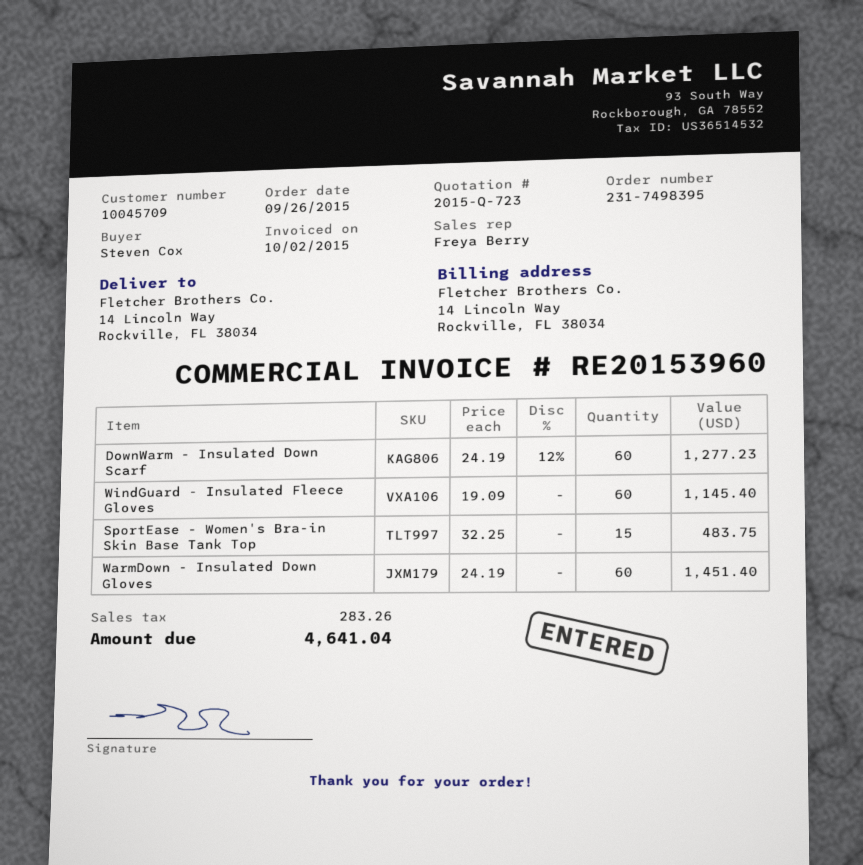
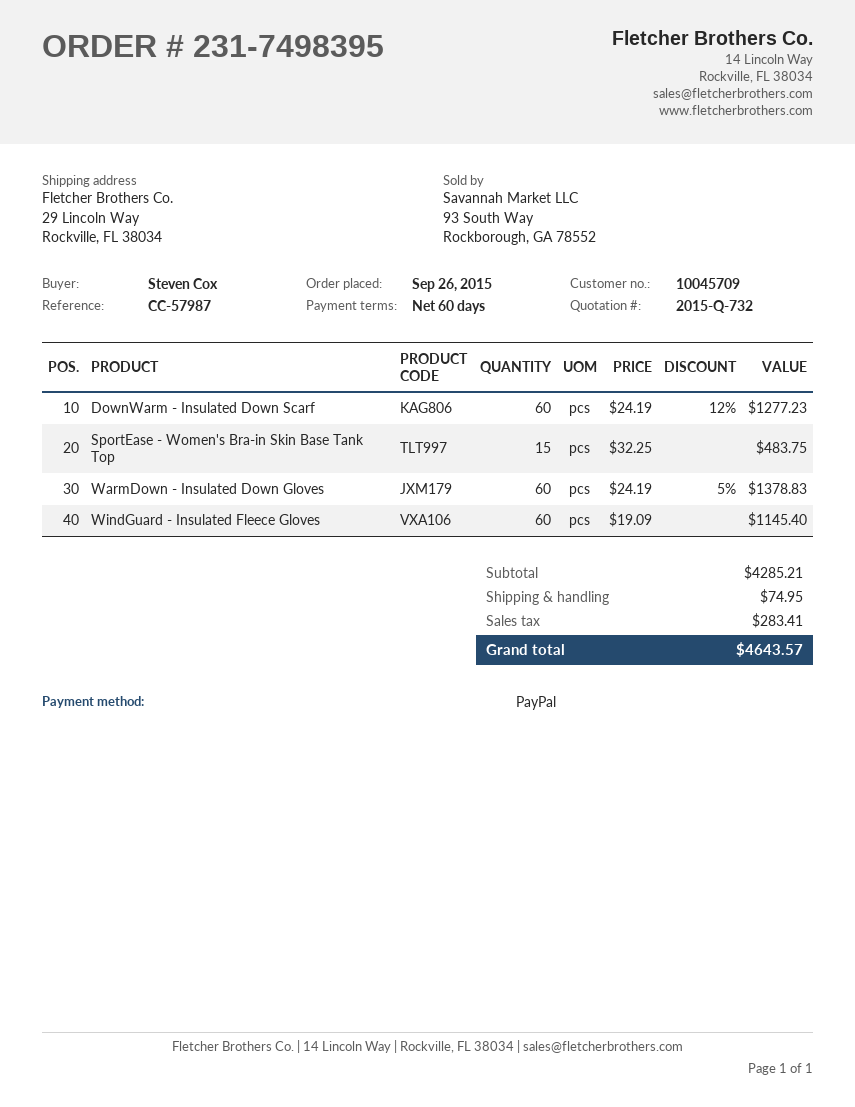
quote number: 2015-Q-723 -> 2015-Q-732
ship to: 14 Lincoln Way, Rockville, FL 38034 -> 29 Lincoln Way, Rockville, FL 38034
WarmDown - Insulated Down Gloves: 60 x 24.19 = 1451.40 -> 60 x 24.19 - 5% = 1378.83
shipping: none -> 74.95
tax: 283.26 -> 283.41
total: 4641.04 -> 4643.57

